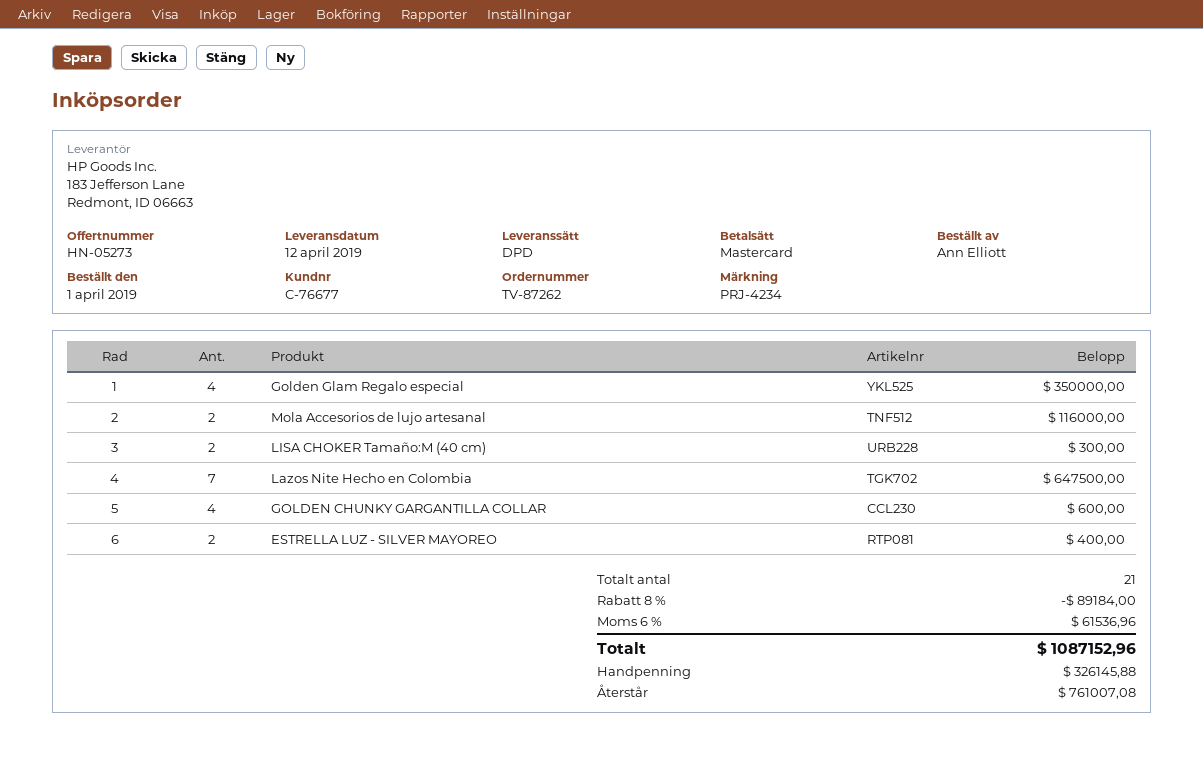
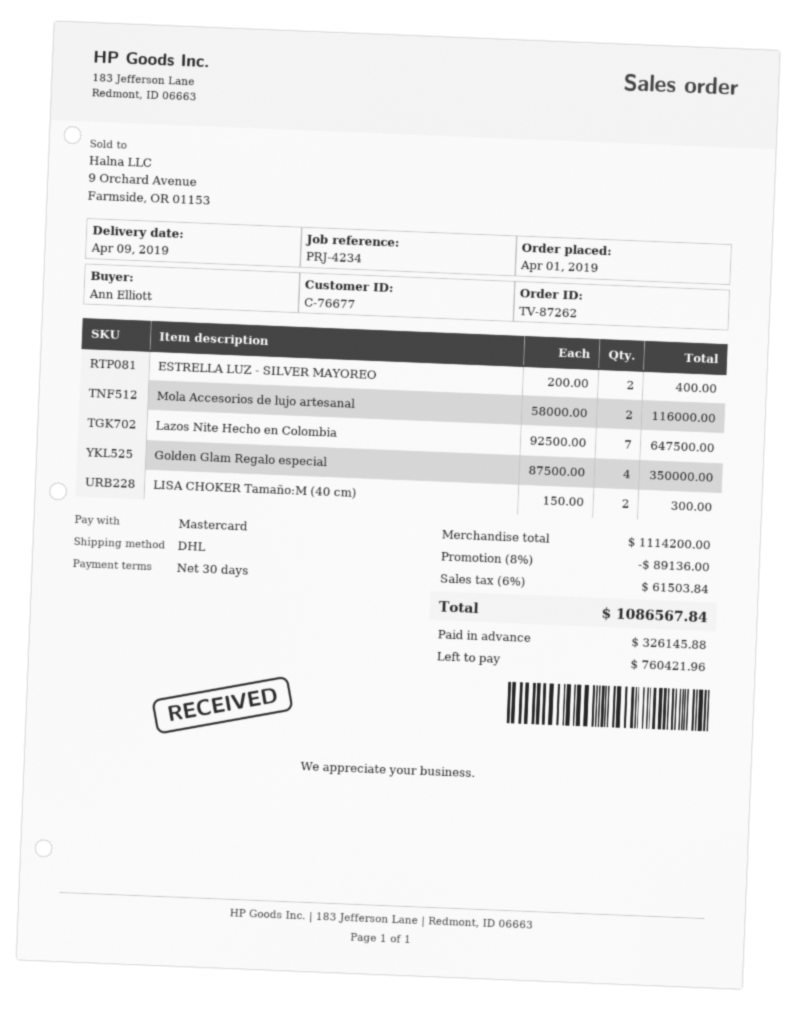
delivery date: 2019-04-12 -> 2019-04-09
shipping method: DPD -> DHL
GOLDEN CHUNKY GARGANTILLA COLLAR: 4 for 600.00 -> none
discount: 8% = 89184.00 -> 8% = 89136.00
tax: 6% = 61536.96 -> 6% = 61503.84
total: 1087152.96 -> 1086567.84
balance: 761007.08 -> 760421.96

